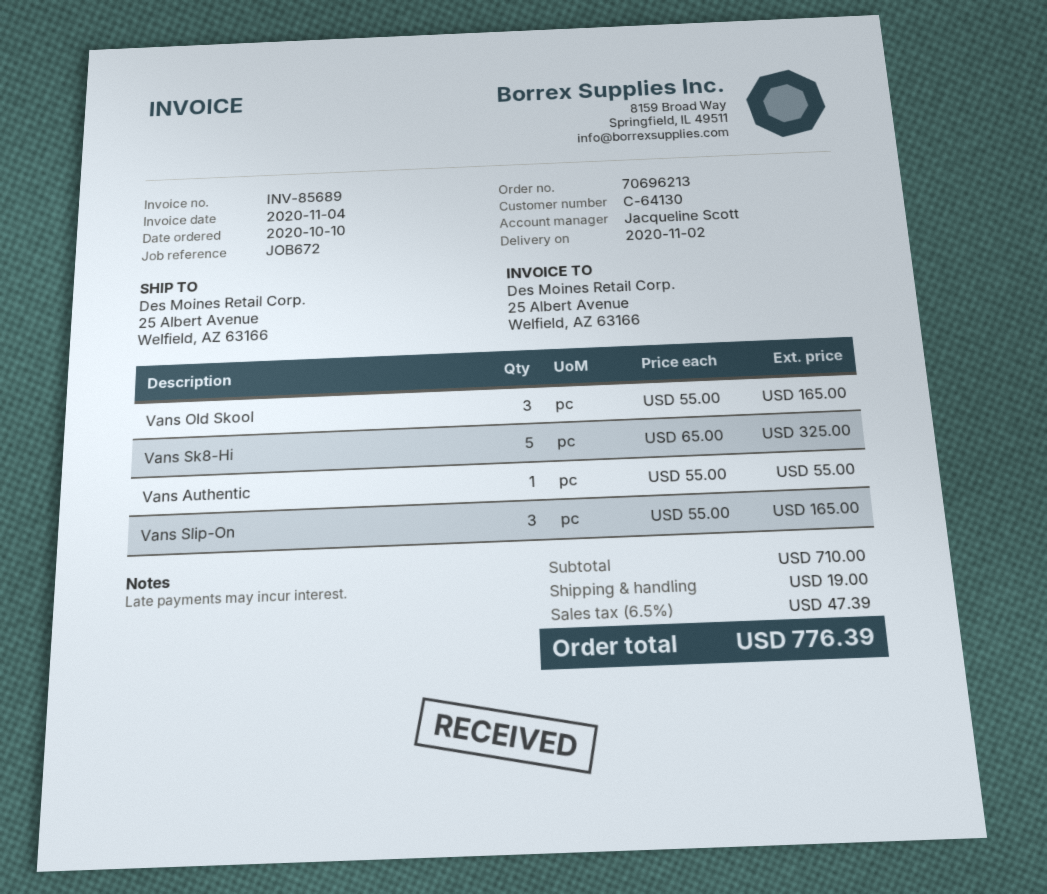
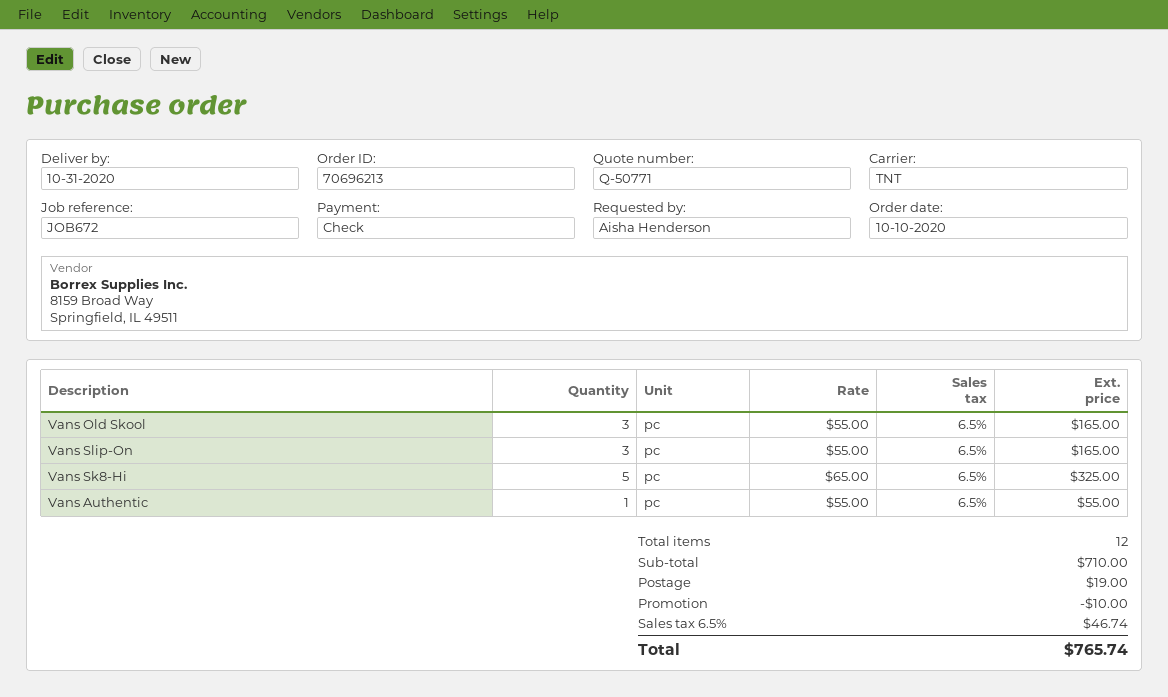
delivery date: 2020-11-02 -> 2020-10-31
discount: none -> 10.00
tax: 6.5% = 47.39 -> 6.5% = 46.74
total: 776.39 -> 765.74

